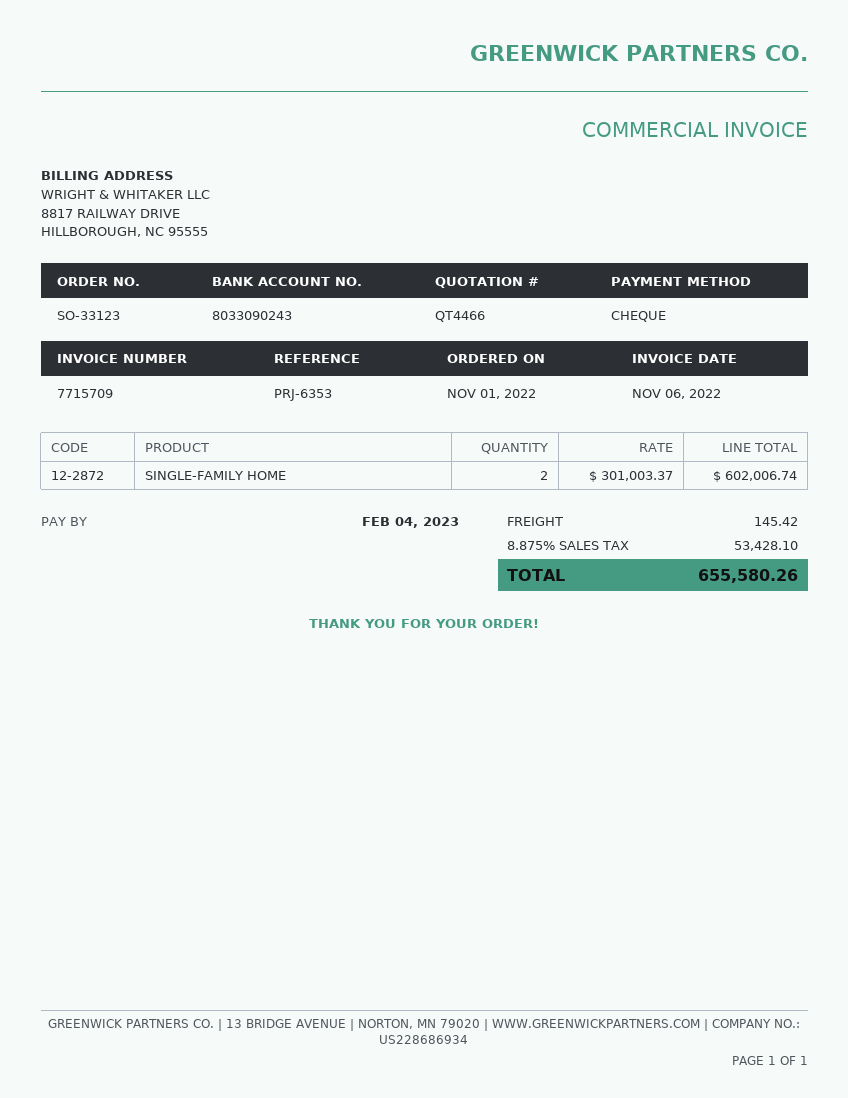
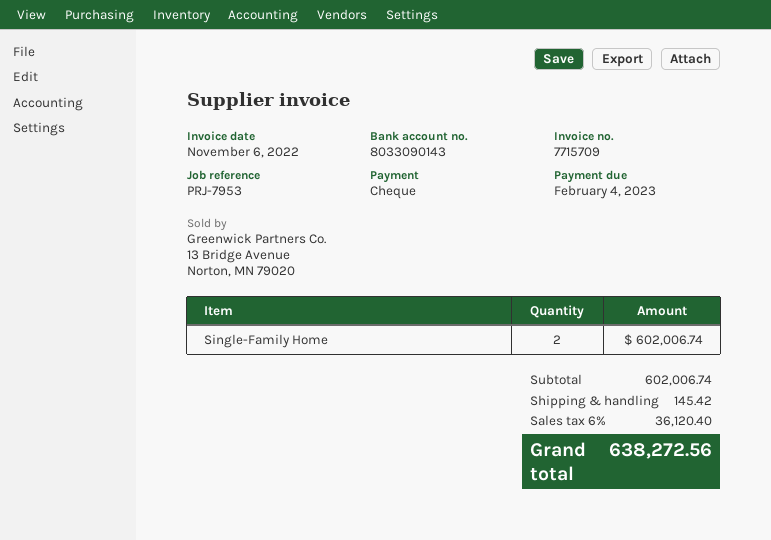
reference: PRJ-6353 -> PRJ-7953
bank account: 8033090243 -> 8033090143
tax: 8.875% = 53428.10 -> 6% = 36120.40
total: 655580.26 -> 638272.56

